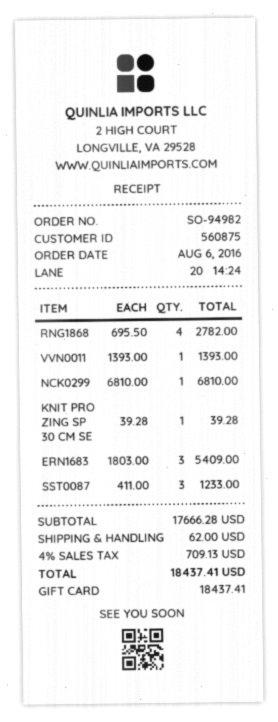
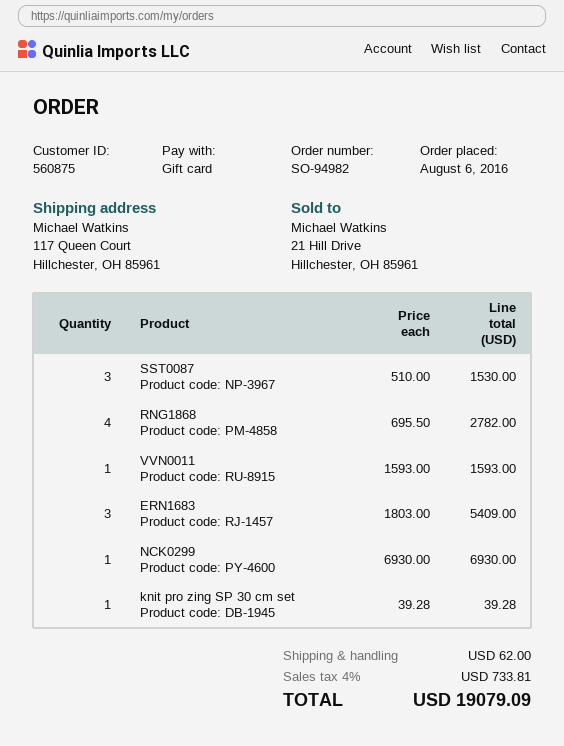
VVN0011: 1 x 1393.00 = 1393.00 -> 1 x 1593.00 = 1593.00
NCK0299: 1 x 6810.00 = 6810.00 -> 1 x 6930.00 = 6930.00
SST0087: 3 x 411.00 = 1233.00 -> 3 x 510.00 = 1530.00
tax: 4% = 709.13 -> 4% = 733.81
total: 18437.41 -> 19079.09

